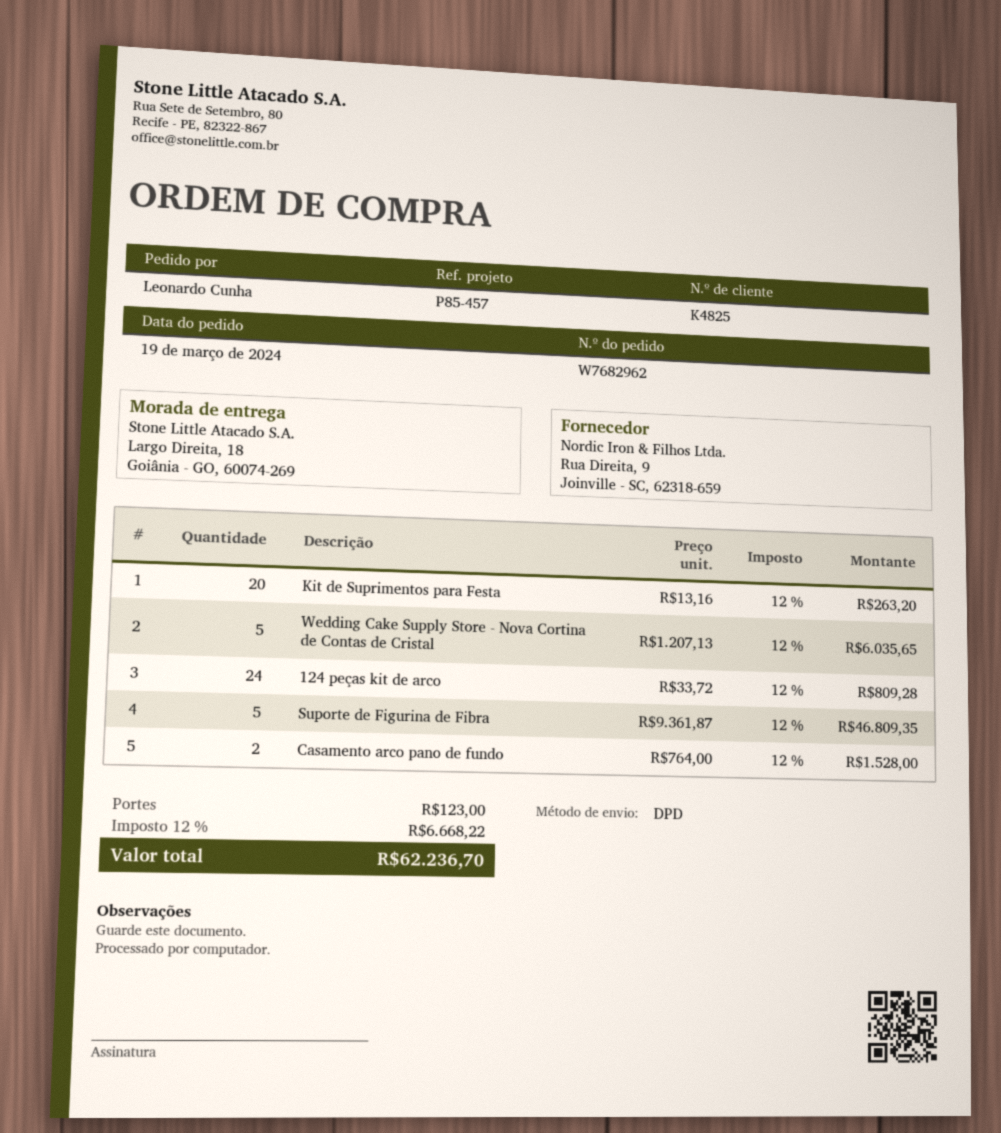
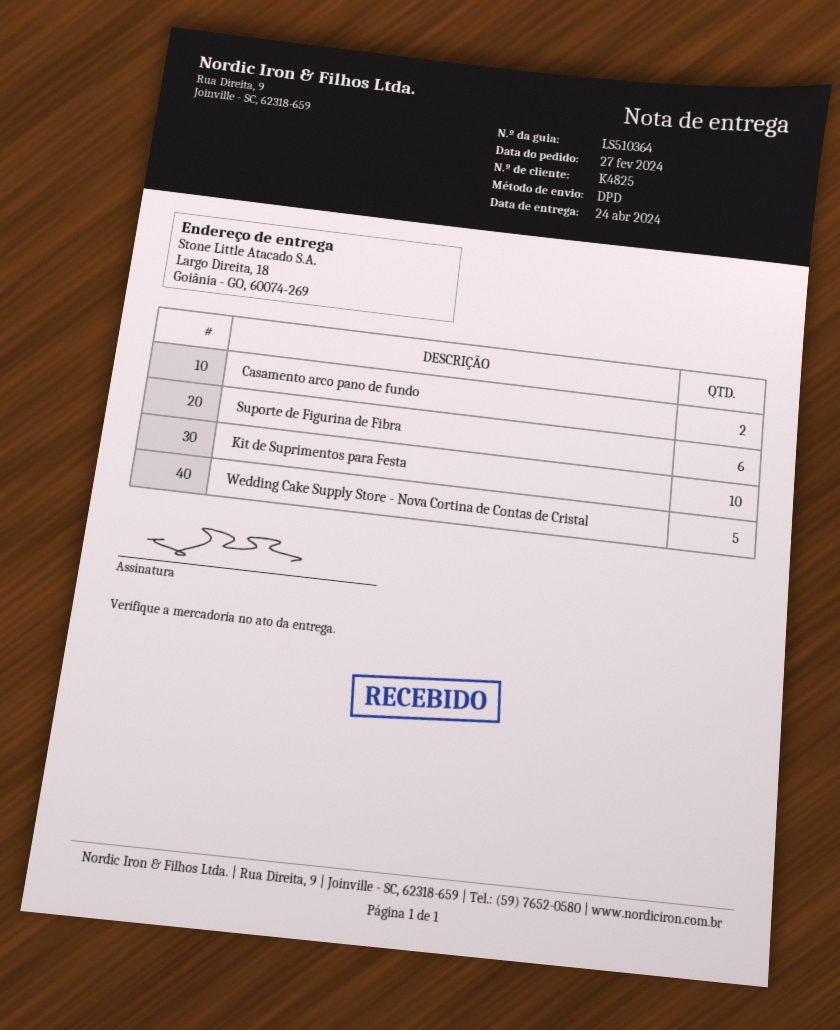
order date: 2024-03-19 -> 2024-02-27
Kit de Suprimentos para Festa: 20 -> 10
124 peças kit de arco: 24 -> none
Suporte de Figurina de Fibra: 5 -> 6

